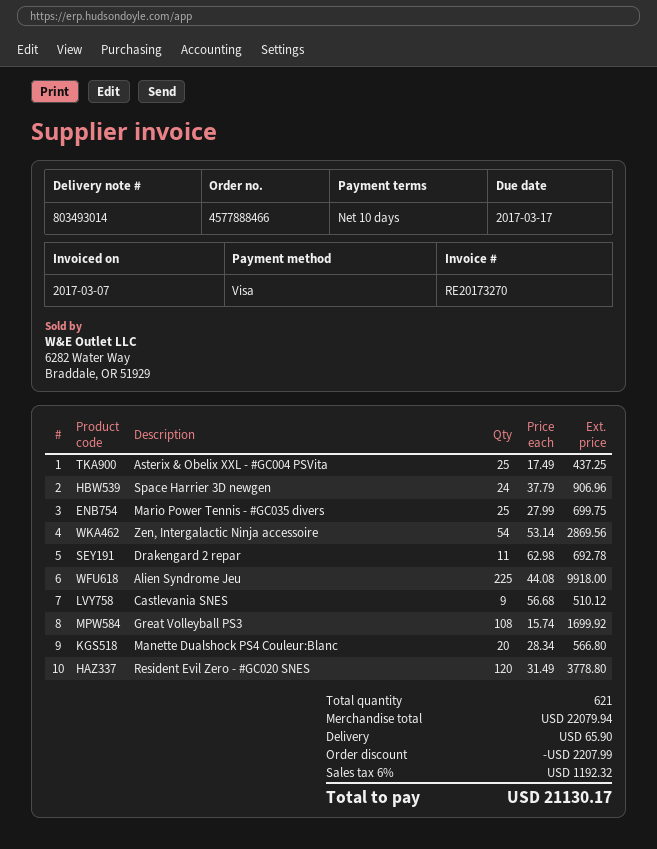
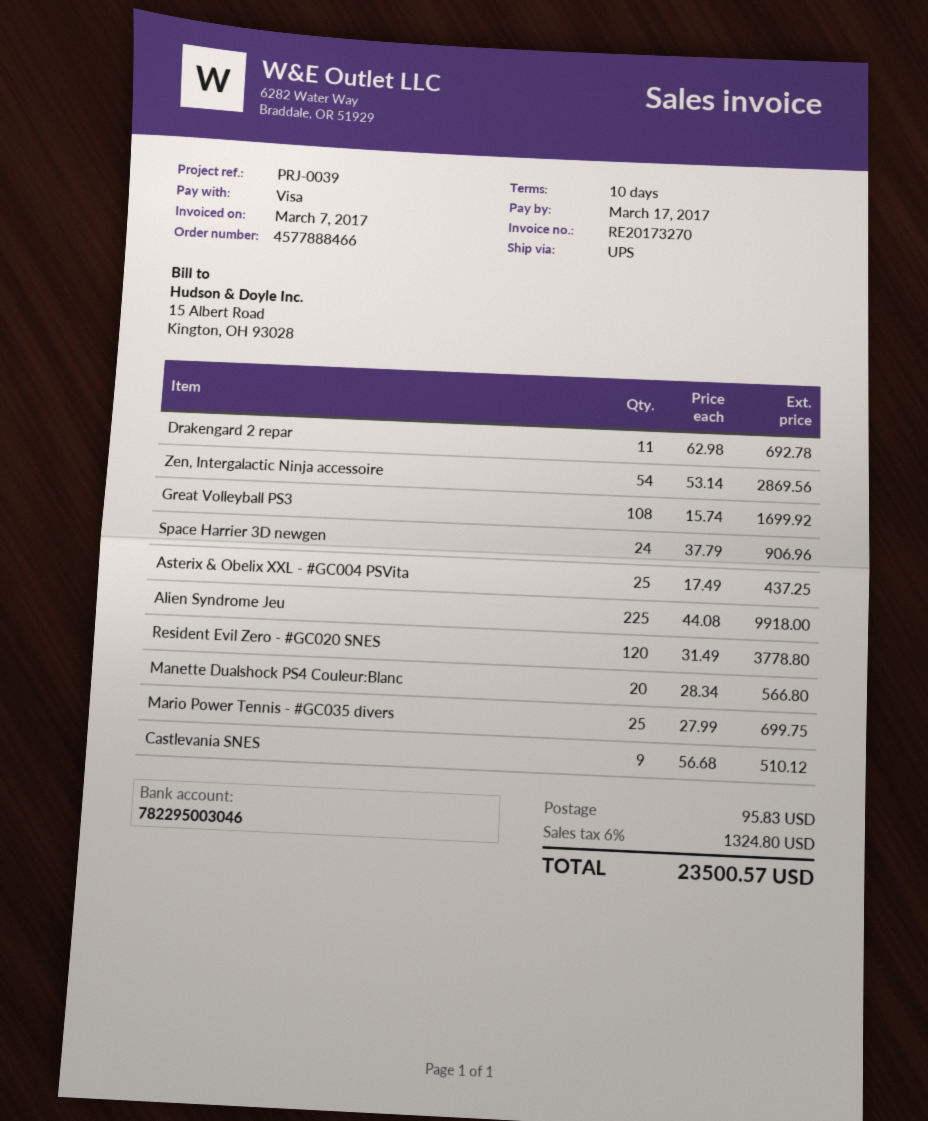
discount: 2207.99 -> none
shipping: 65.90 -> 95.83
tax: 6% = 1192.32 -> 6% = 1324.80
total: 21130.17 -> 23500.57

